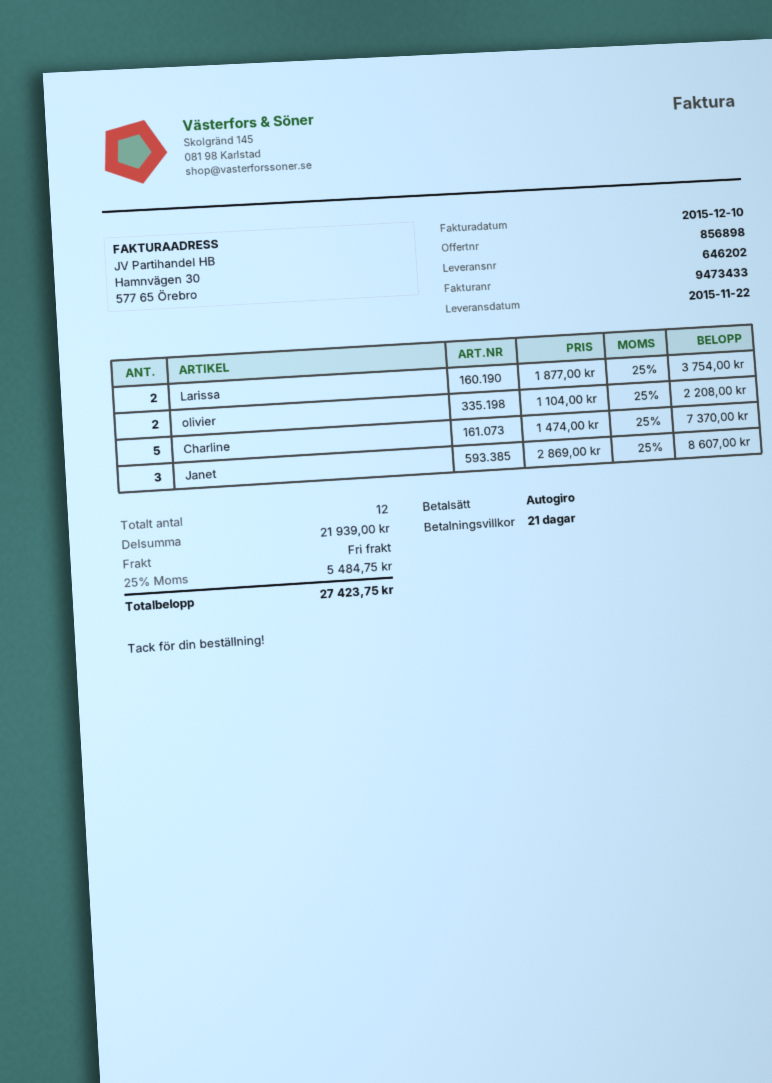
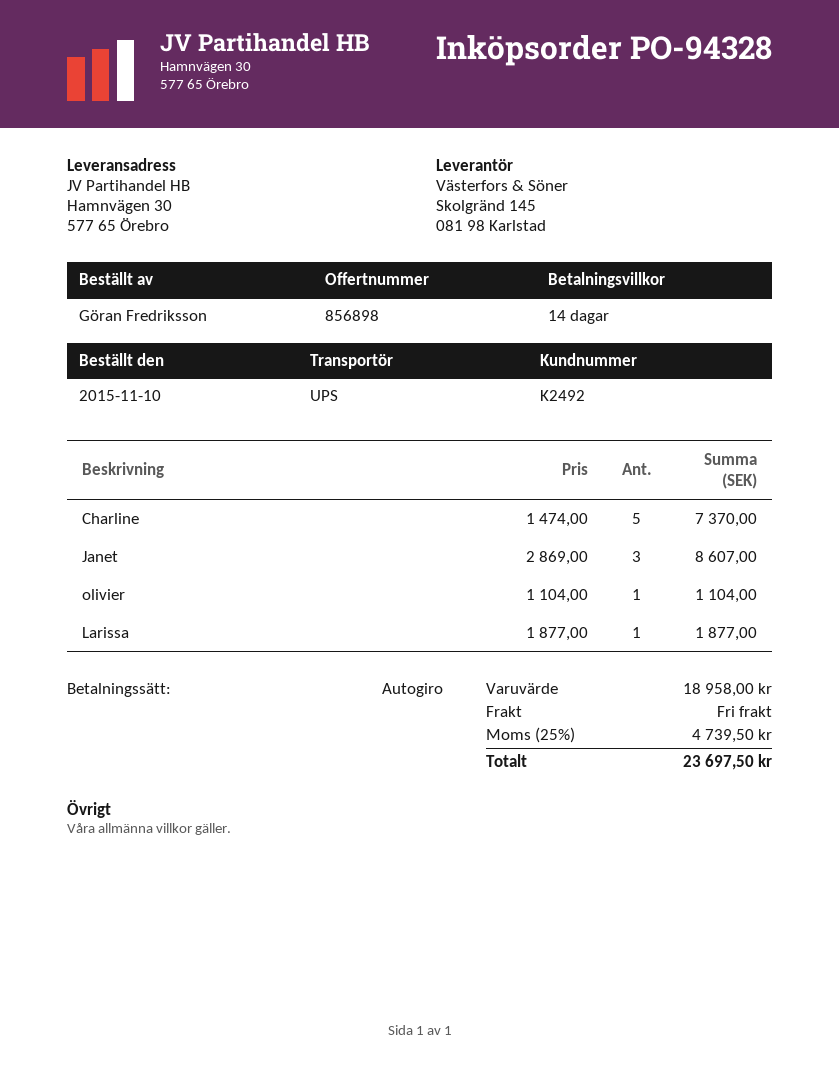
payment terms: 21 days -> 14 days
Larissa: 2 x 1877.00 = 3754.00 -> 1 x 1877.00 = 1877.00
olivier: 2 x 1104.00 = 2208.00 -> 1 x 1104.00 = 1104.00
subtotal: 21939.00 -> 18958.00
tax: 25% = 5484.75 -> 25% = 4739.50
total: 27423.75 -> 23697.50

